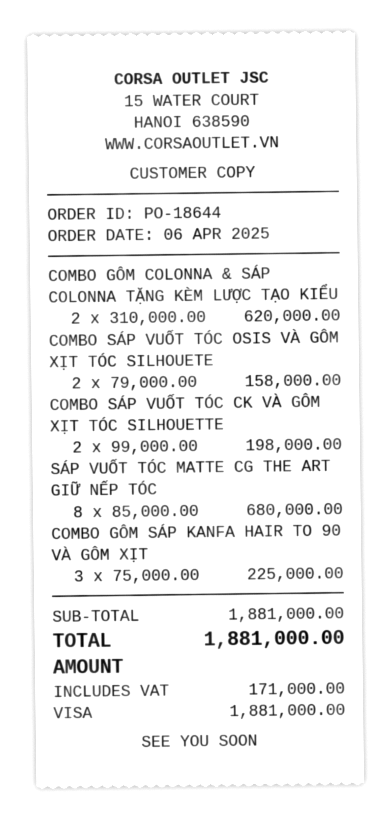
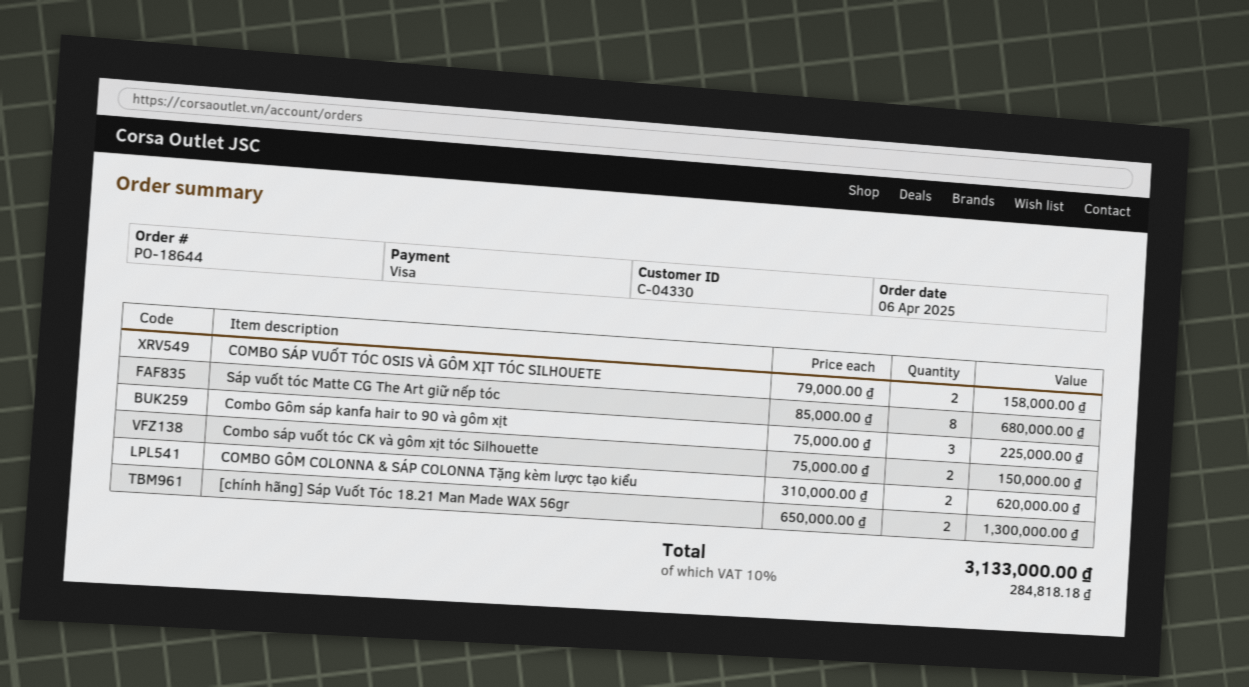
COMBO SÁP VUỐT TÓC CK VÀ GÔM XỊT TÓC SILHOUETTE: 2 x 99000.00 = 198000.00 -> 2 x 75000.00 = 150000.00
[chính hãng] Sáp Vuốt Tóc 18.21 Man Made WAX 56gr: none -> 2 x 650000.00 = 1300000.00
tax: 171000.00 -> 284818.18
total: 1881000.00 -> 3133000.00

